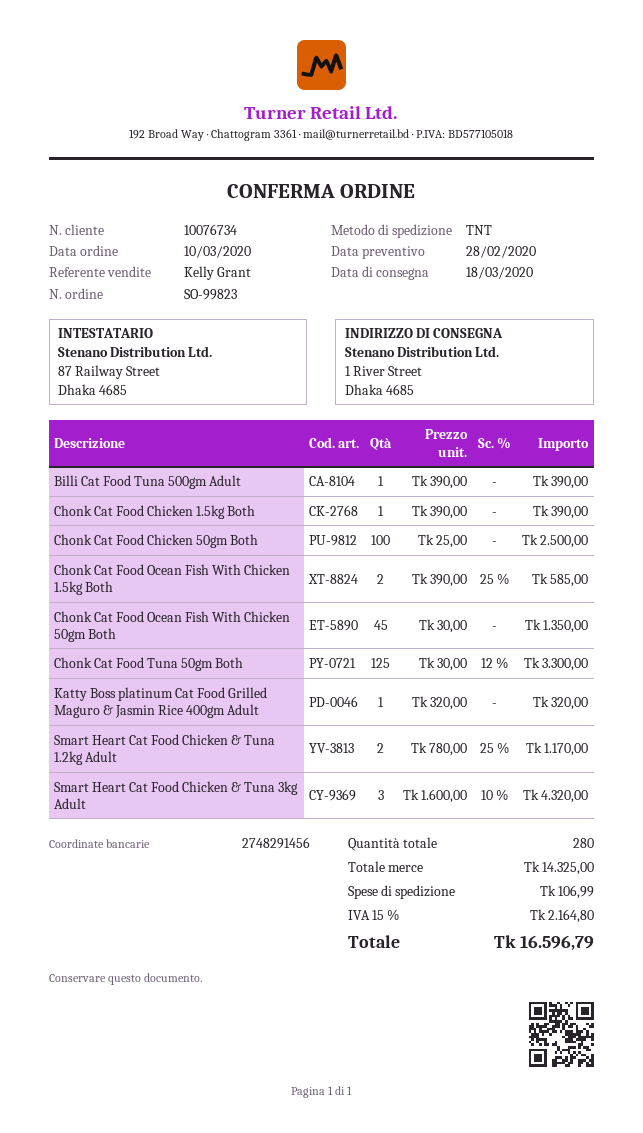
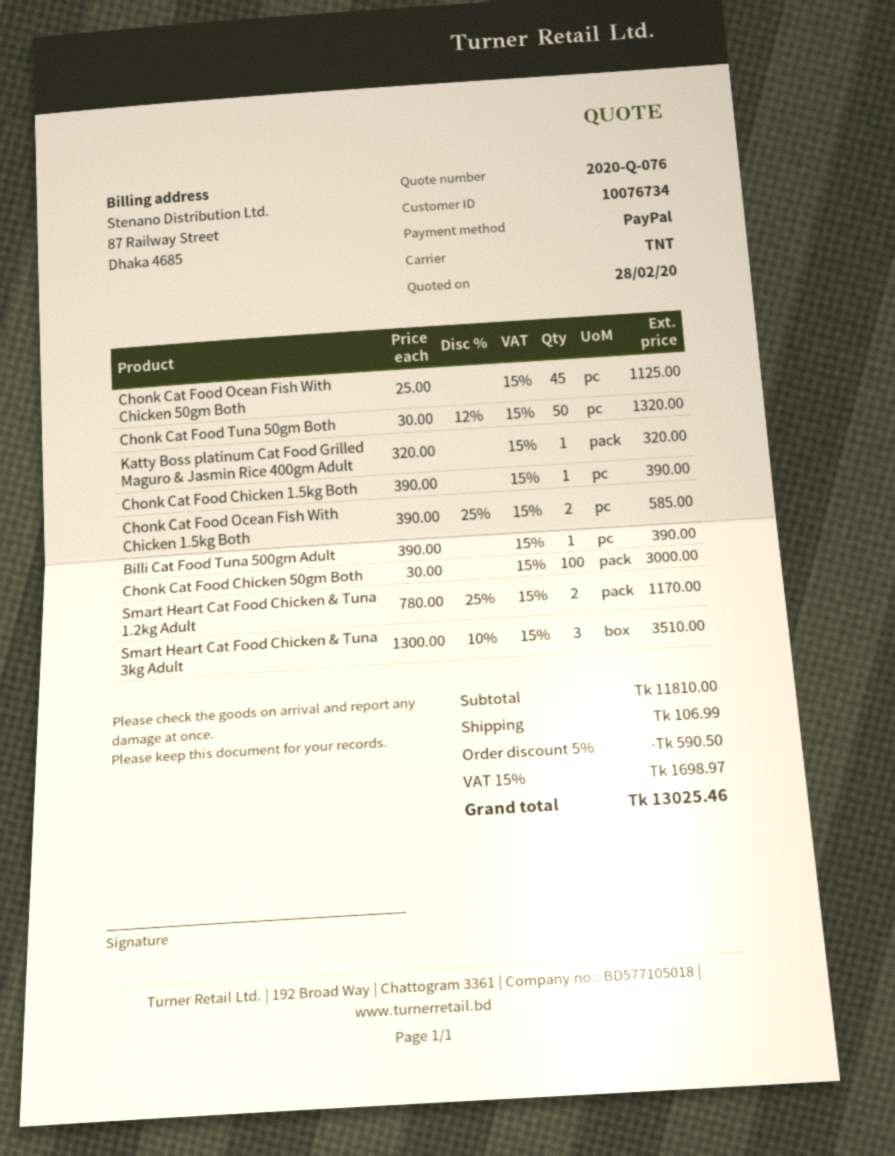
Chonk Cat Food Chicken 50gm Both: 100 x 25.00 = 2500.00 -> 100 x 30.00 = 3000.00
Chonk Cat Food Ocean Fish With Chicken 50gm Both: 45 x 30.00 = 1350.00 -> 45 x 25.00 = 1125.00
Chonk Cat Food Tuna 50gm Both: 125 x 30.00 - 12% = 3300.00 -> 50 x 30.00 - 12% = 1320.00
Smart Heart Cat Food Chicken & Tuna 3kg Adult: 3 x 1600.00 - 10% = 4320.00 -> 3 x 1300.00 - 10% = 3510.00
subtotal: 14325.00 -> 11810.00
discount: none -> 5% = 590.50
tax: 15% = 2164.80 -> 15% = 1698.97
total: 16596.79 -> 13025.46

